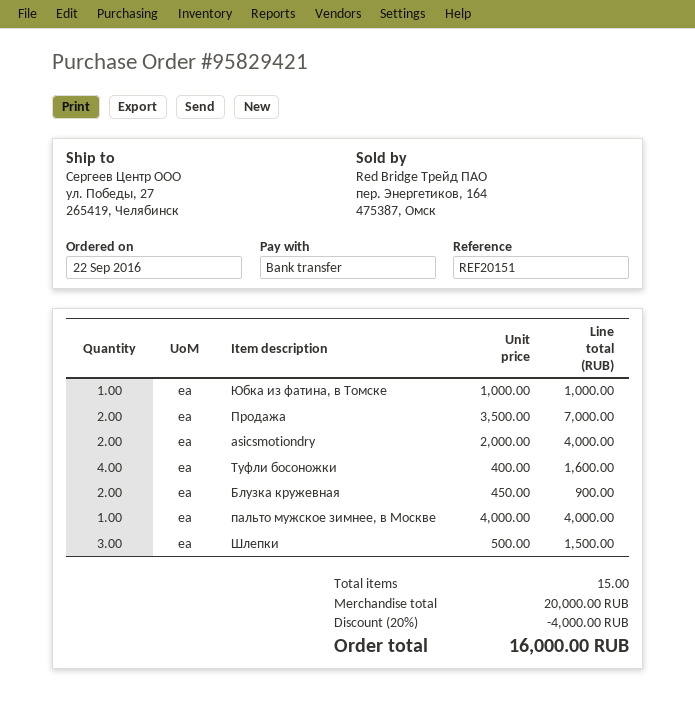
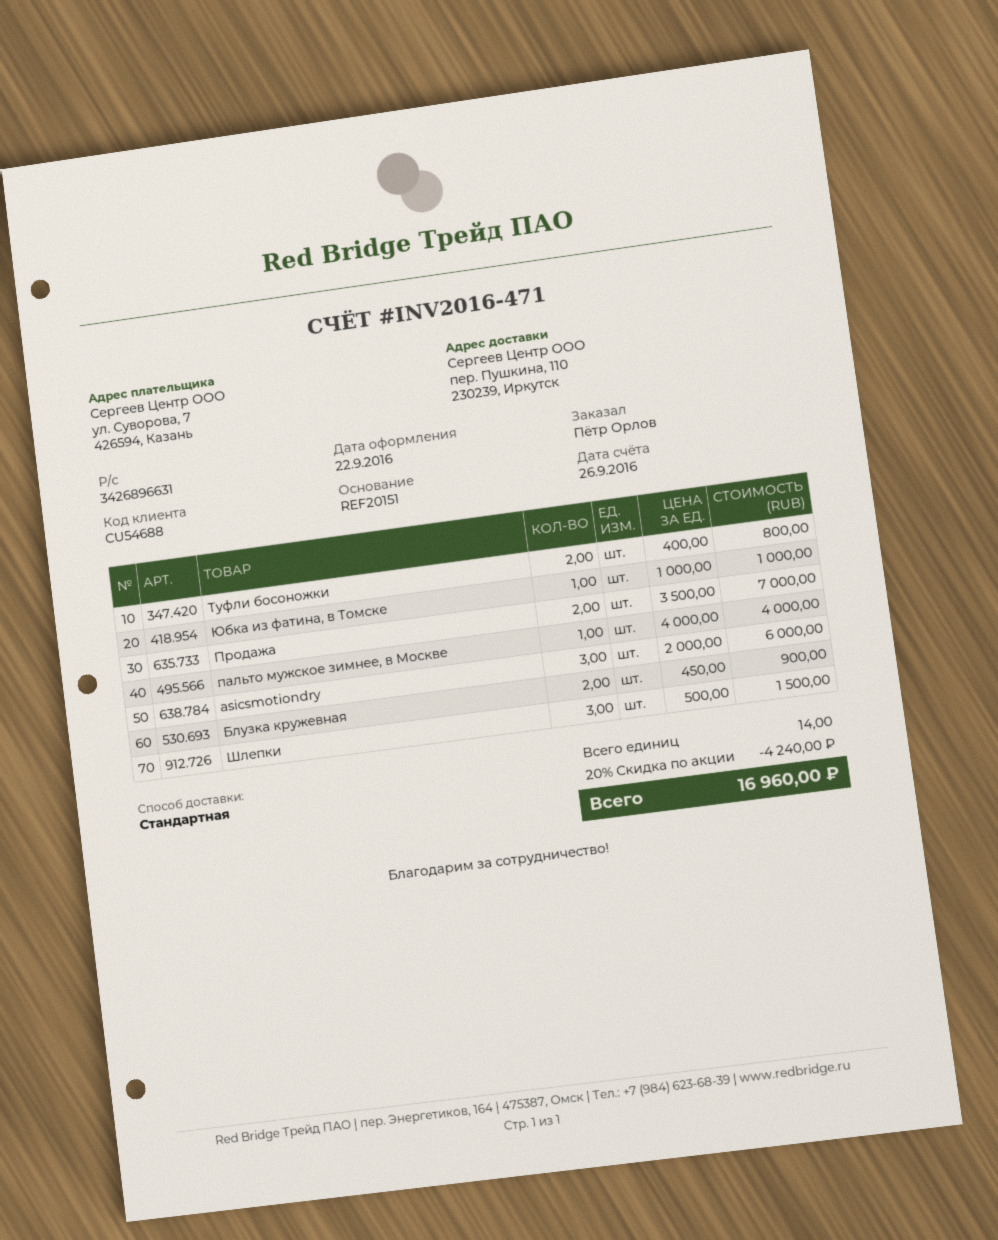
ship to: ул. Победы, 27, 265419, Челябинск -> пер. Пушкина, 110, 230239, Иркутск
asicsmotiondry: 2 x 2000.00 = 4000.00 -> 3 x 2000.00 = 6000.00
Туфли босоножки: 4 x 400.00 = 1600.00 -> 2 x 400.00 = 800.00
total quantity: 15 -> 14
discount: 20% = 4000.00 -> 20% = 4240.00
total: 16000.00 -> 16960.00

